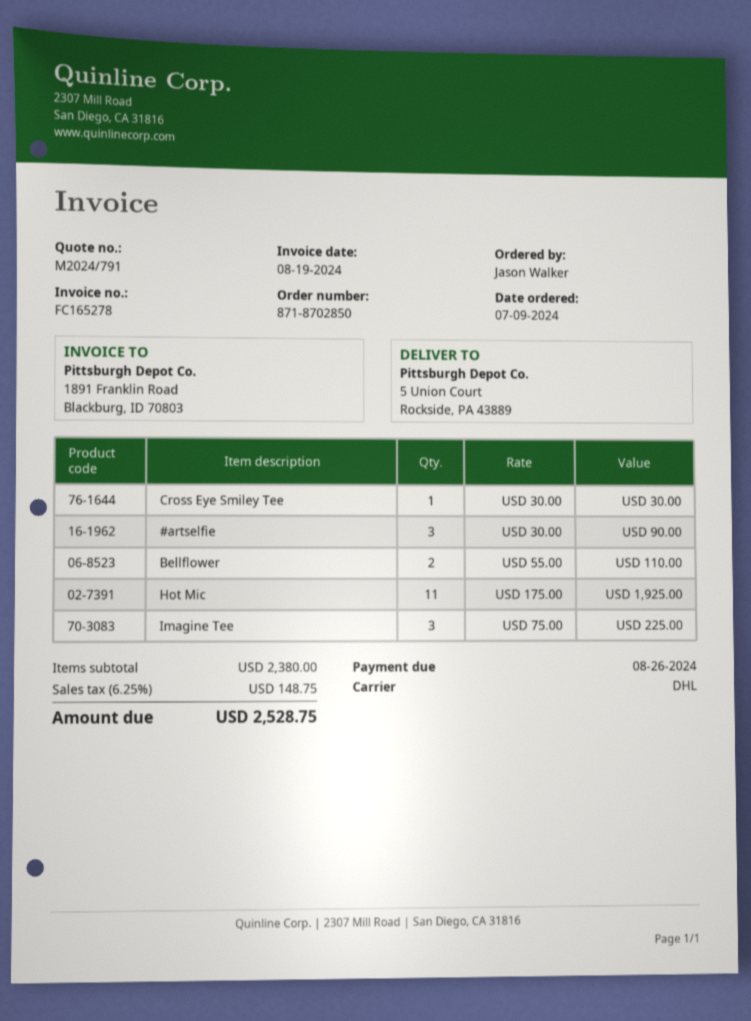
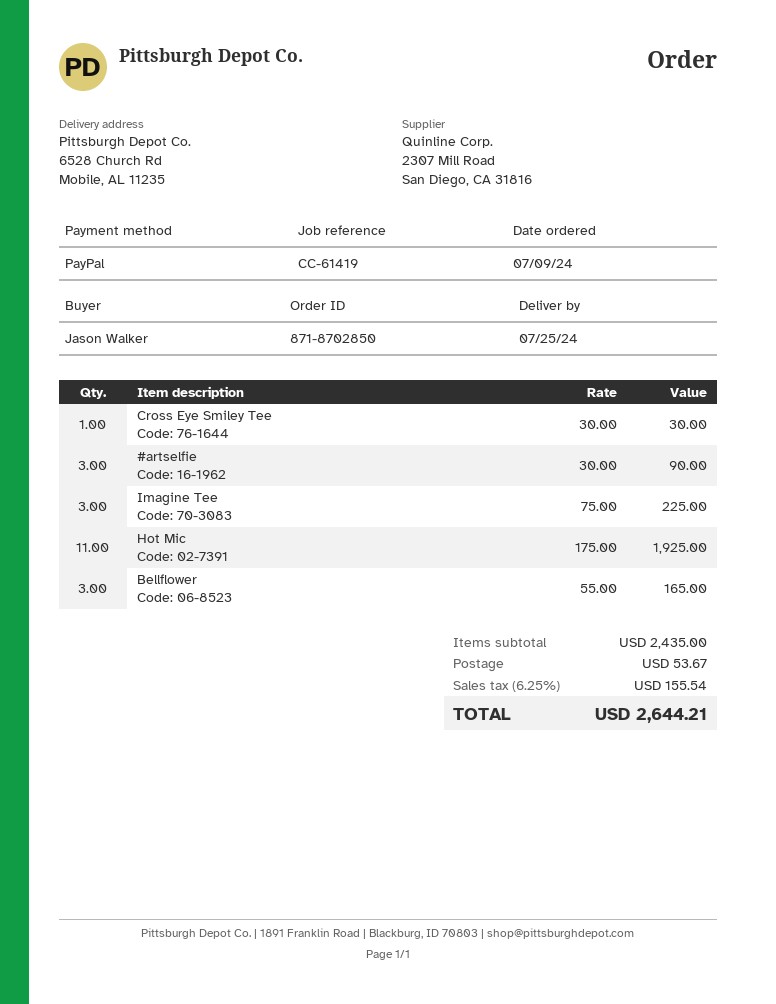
ship to: 5 Union Court, Rockside, PA 43889 -> 6528 Church Rd, Mobile, AL 11235
Bellflower: 2 x 55.00 = 110.00 -> 3 x 55.00 = 165.00
subtotal: 2380.00 -> 2435.00
shipping: none -> 53.67
tax: 6.25% = 148.75 -> 6.25% = 155.54
total: 2528.75 -> 2644.21

